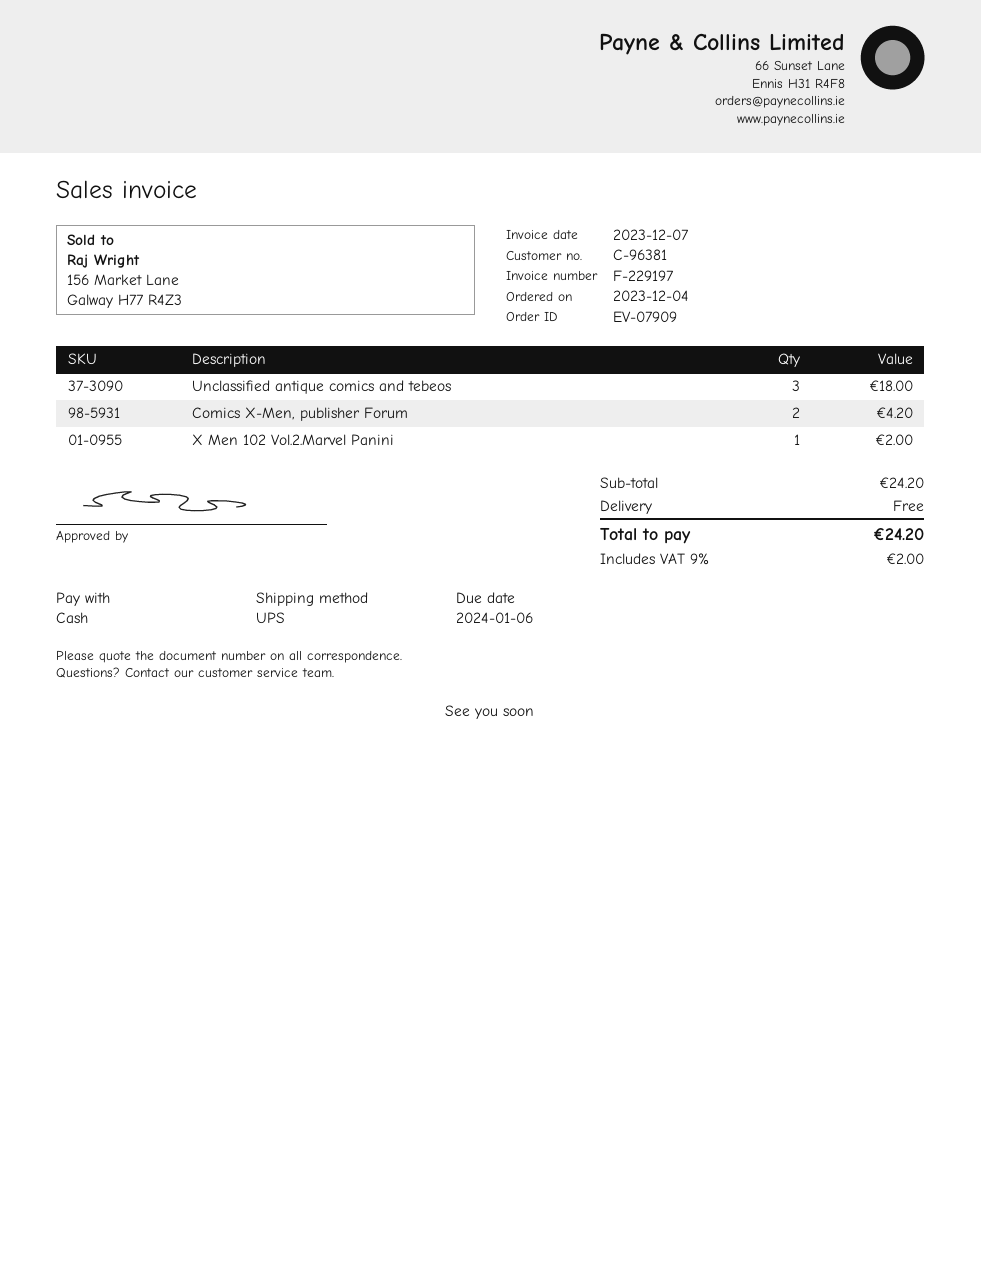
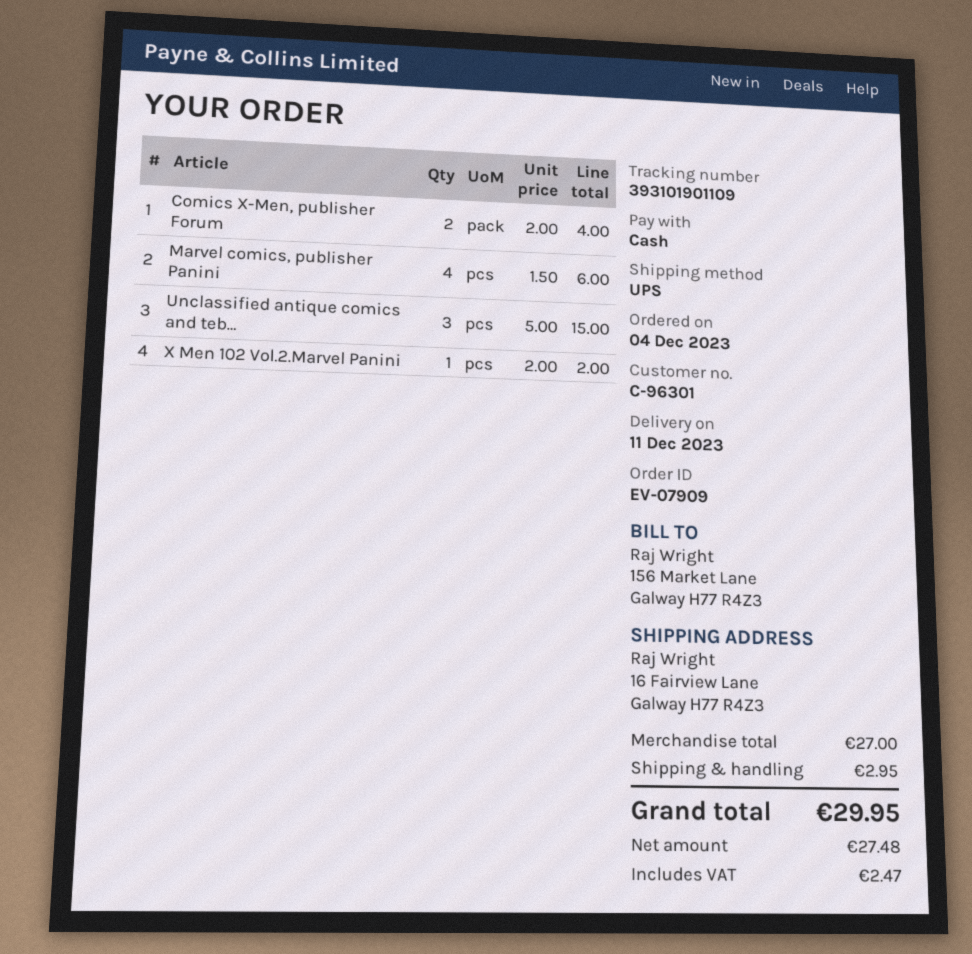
customer number: C-96381 -> C-96301
Unclassified antique comics and tebeos: 3 for 18.00 -> 3 for 15.00
Comics X-Men, publisher Forum: 2 for 4.20 -> 2 for 4.00
Marvel comics, publisher Panini: none -> 4 for 6.00
subtotal: 24.20 -> 27.00
shipping: 0.00 -> 2.95
tax: 2.00 -> 2.47
total: 24.20 -> 29.95

